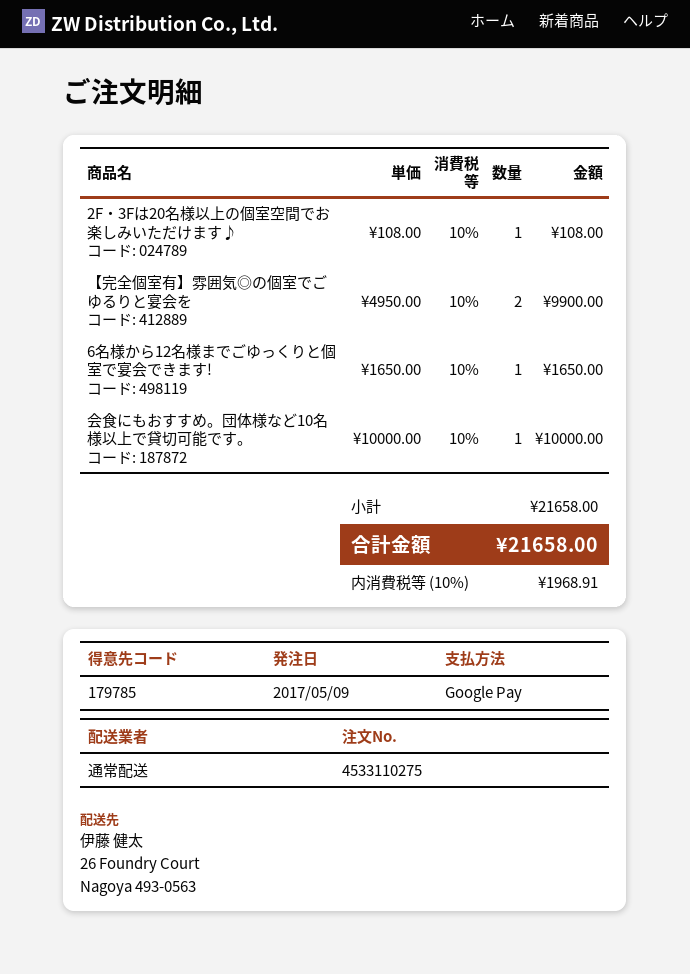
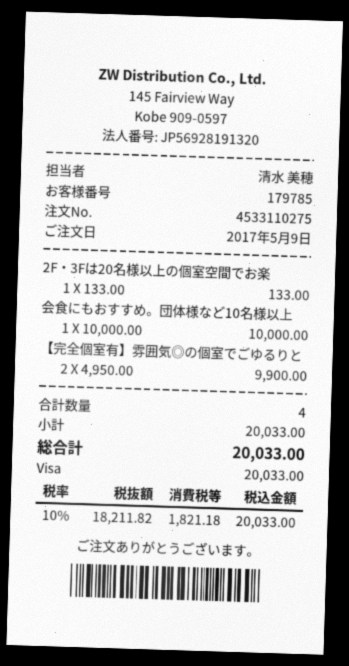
payment method: Google Pay -> Visa
2F・3Fは20名様以上の個室空間でお楽しみいただけます♪: 1 x 108.00 = 108.00 -> 1 x 133.00 = 133.00
6名様から12名様までごゆっくりと個室で宴会できます!: 1 x 1650.00 = 1650.00 -> none
subtotal: 21658.00 -> 20033.00
tax: 10% = 1968.91 -> 10% = 1821.18
total: 21658.00 -> 20033.00

